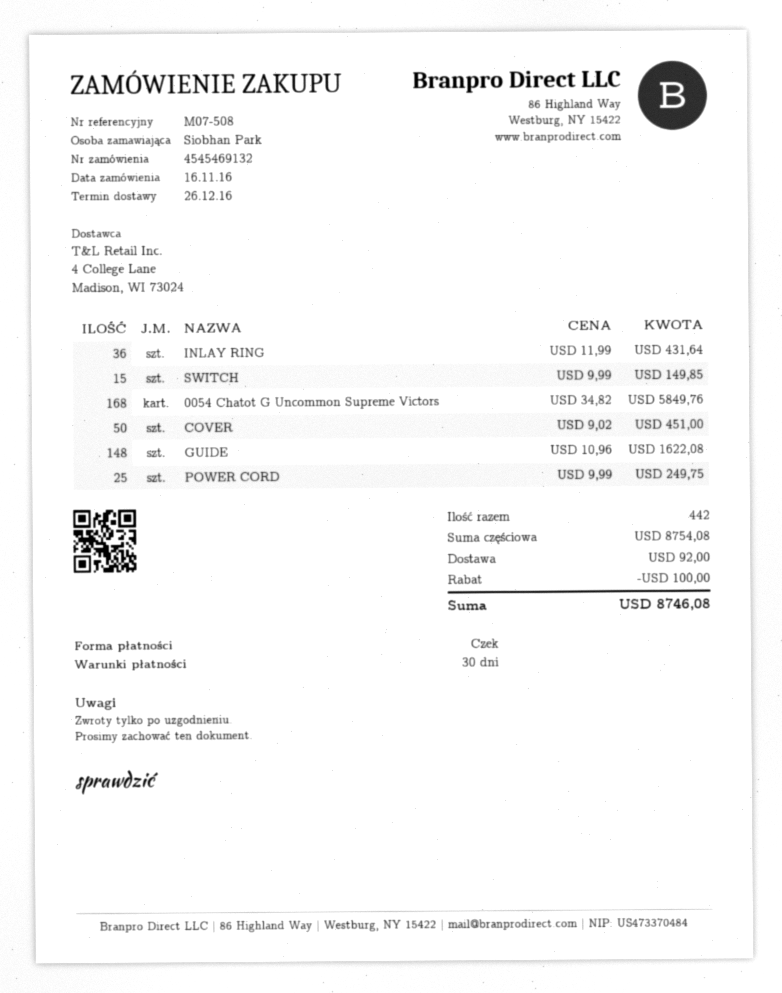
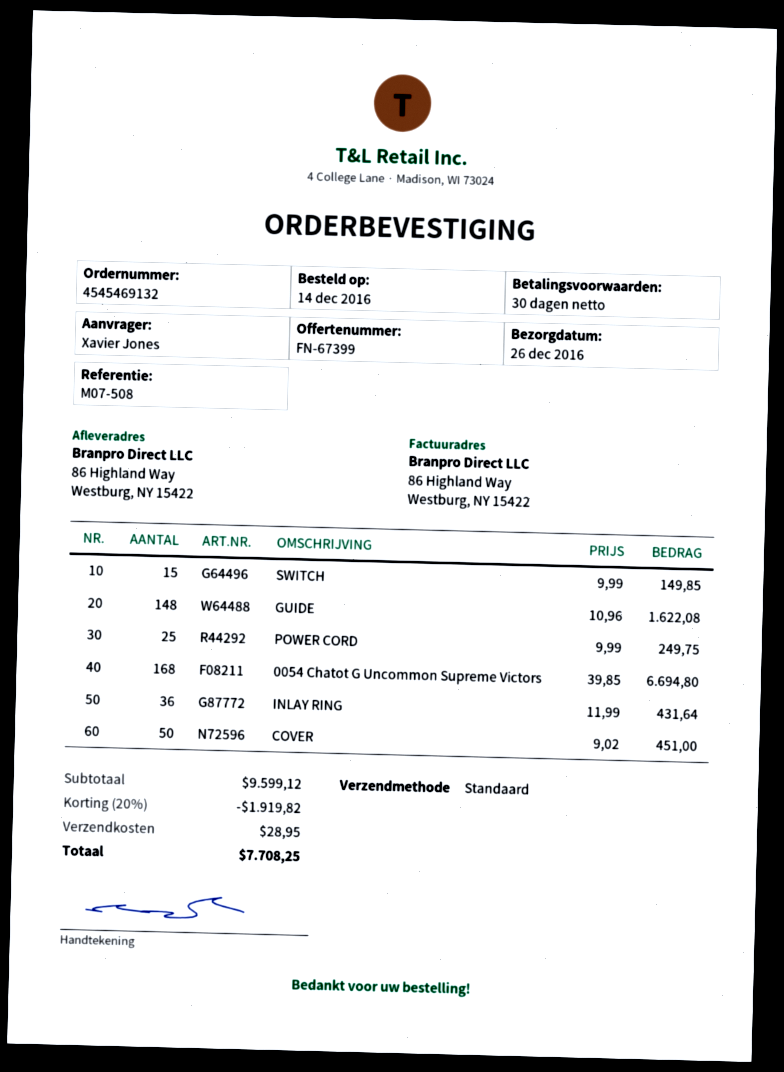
order date: 2016-11-16 -> 2016-12-14
ordered by: Siobhan Park -> Xavier Jones
0054 Chatot G Uncommon Supreme Victors: 168 x 34.82 = 5849.76 -> 168 x 39.85 = 6694.80
subtotal: 8754.08 -> 9599.12
discount: 100.00 -> 1919.82
shipping: 92.00 -> 28.95
total: 8746.08 -> 7708.25

